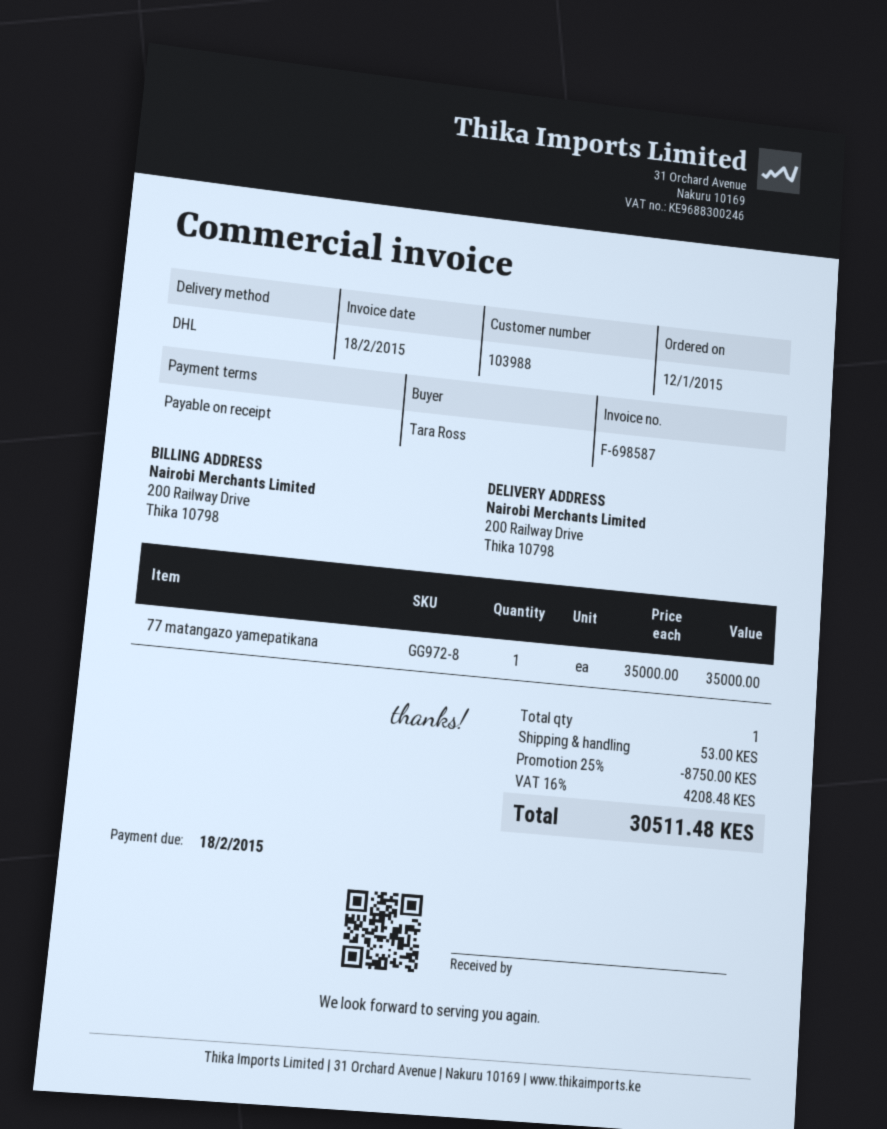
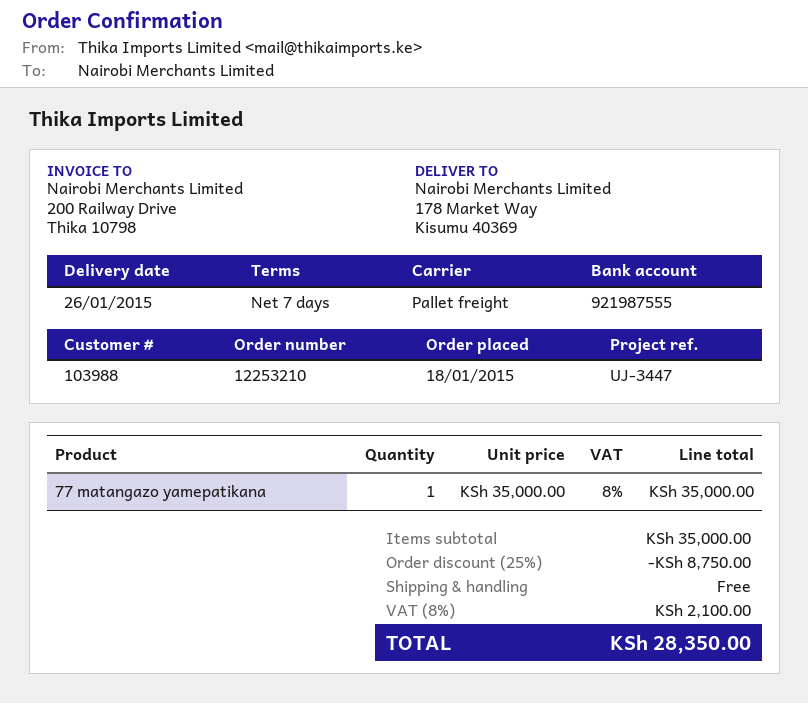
order date: 2015-01-12 -> 2015-01-18
payment terms: on receipt -> 7 days
shipping method: DHL -> pallet freight
ship to: 200 Railway Drive, Thika 10798 -> 178 Market Way, Kisumu 40369
shipping: 53.00 -> 0.00
tax: 16% = 4208.48 -> 8% = 2100.00
total: 30511.48 -> 28350.00

